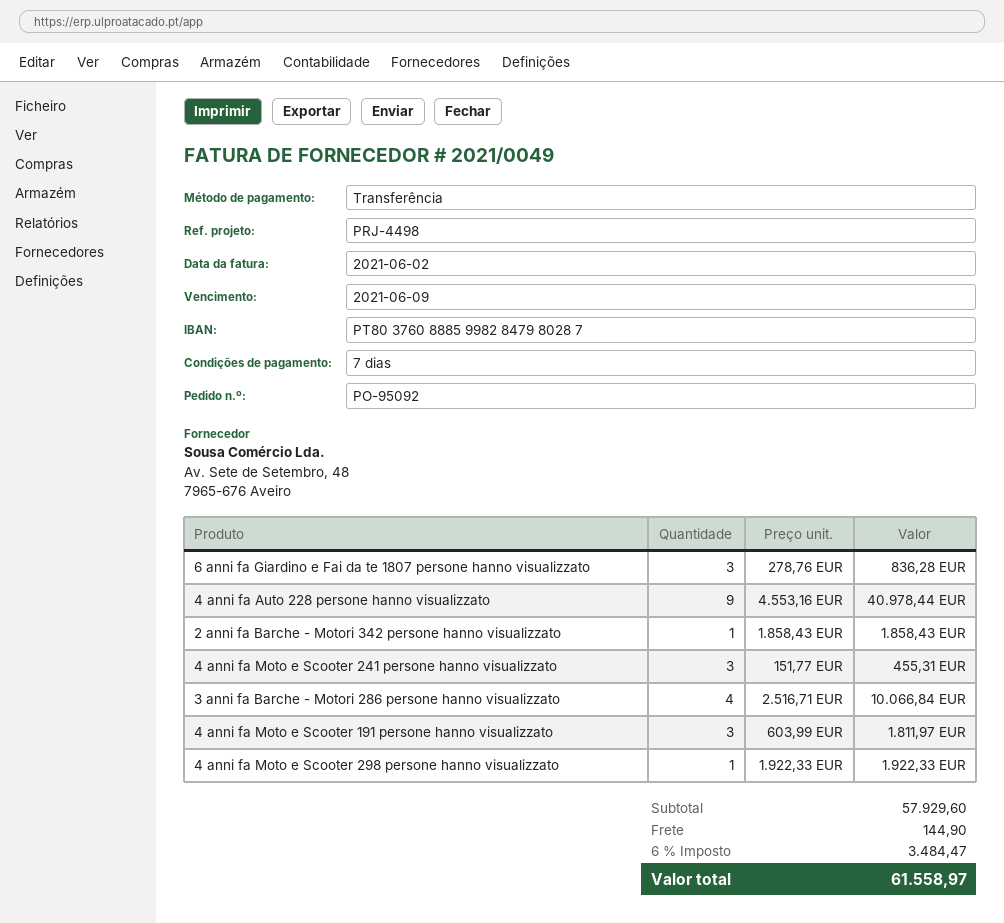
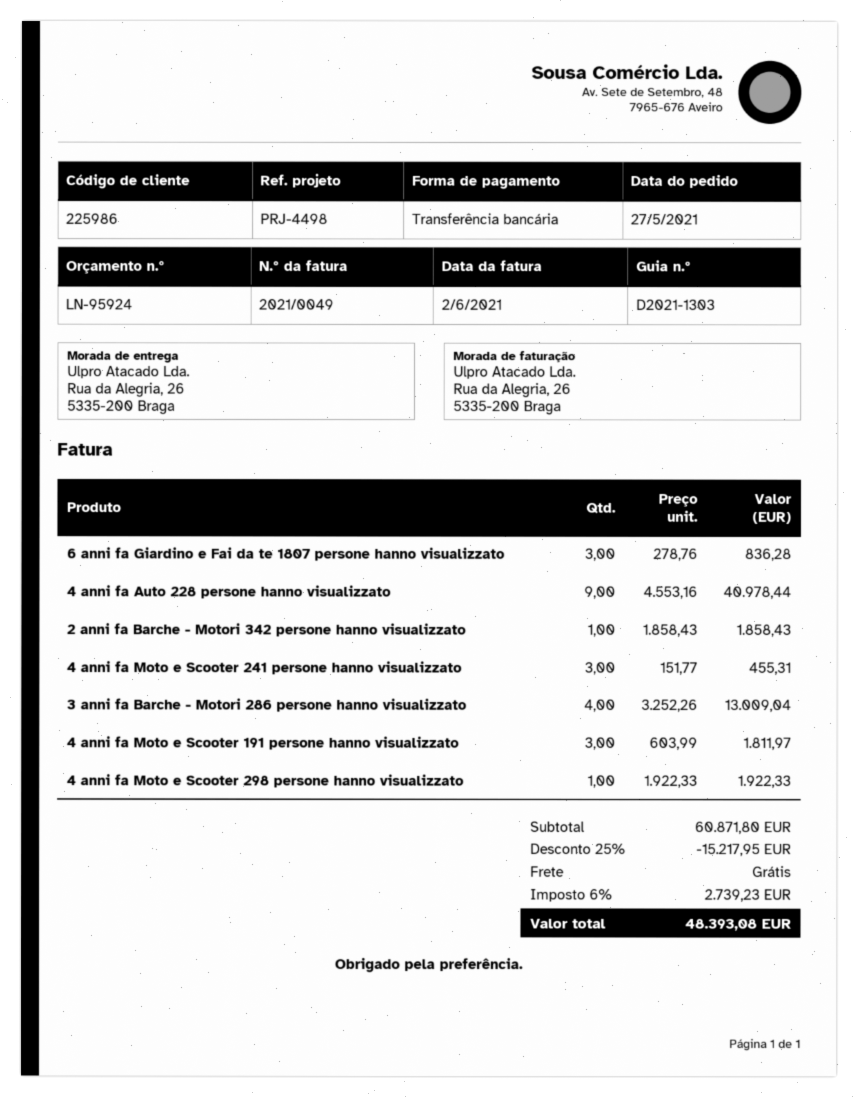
3 anni fa Barche - Motori 286 persone hanno visualizzato: 4 x 2516.71 = 10066.84 -> 4 x 3252.26 = 13009.04
subtotal: 57929.60 -> 60871.80
discount: none -> 25% = 15217.95
shipping: 144.90 -> 0.00
tax: 6% = 3484.47 -> 6% = 2739.23
total: 61558.97 -> 48393.08

